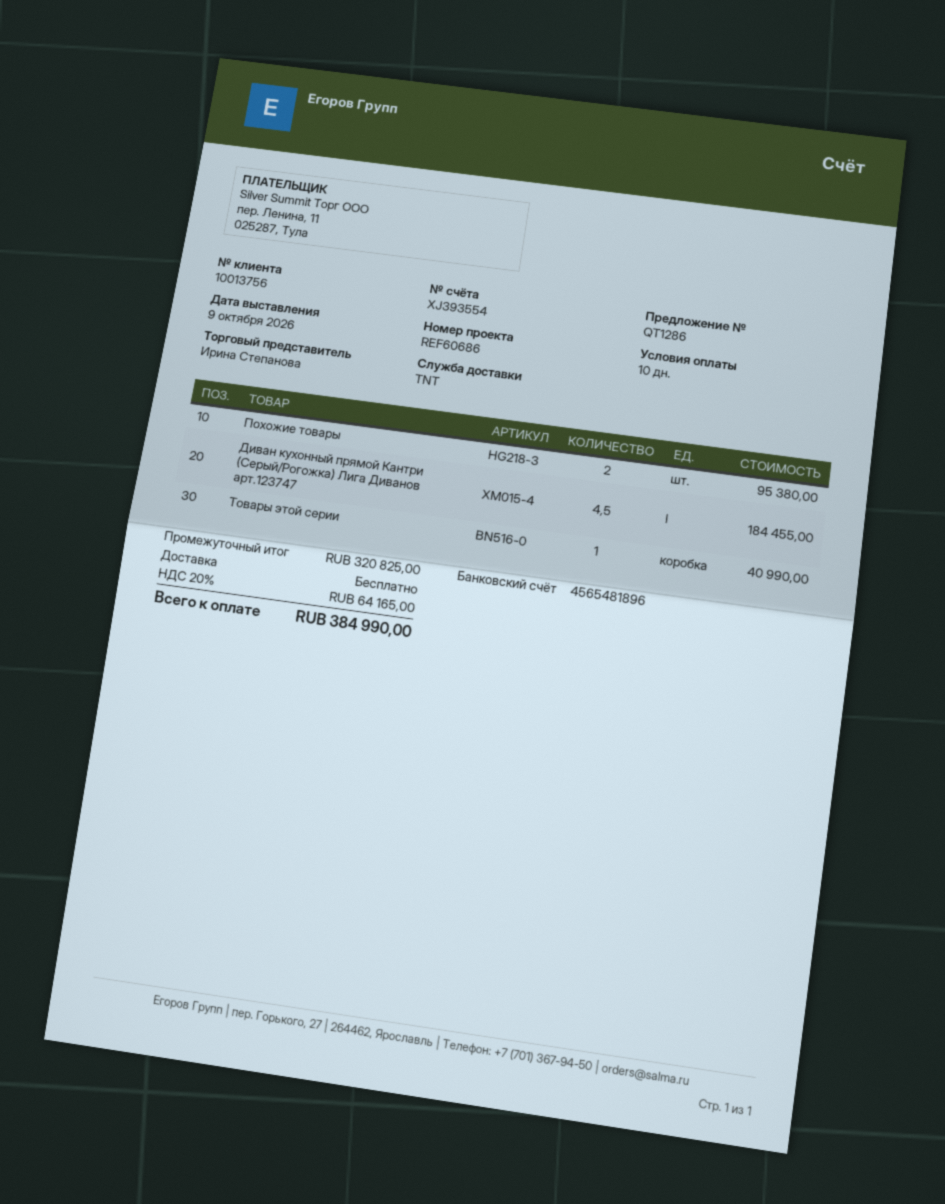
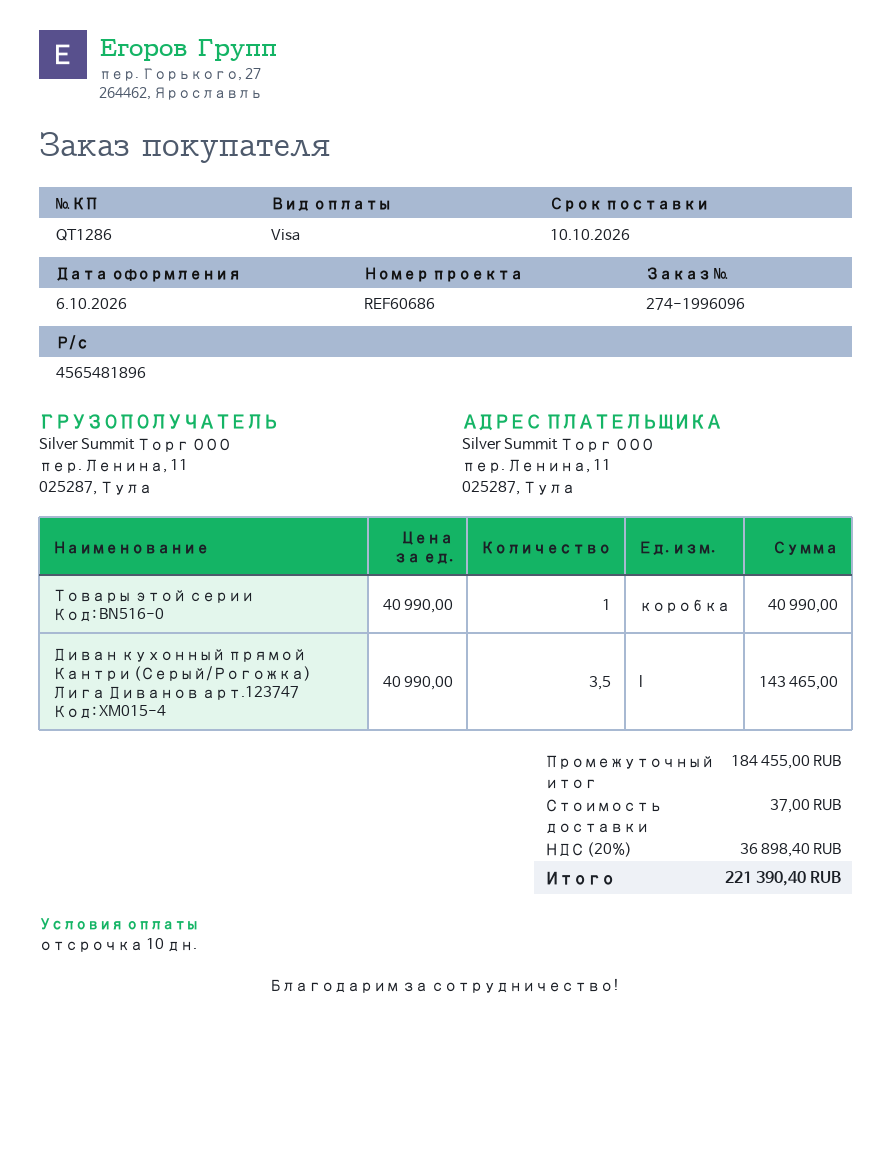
Похожие товары: 2 for 95380.00 -> none
Диван кухонный прямой Кантри (Серый/Рогожка) Лига Диванов арт.123747: 4.5 for 184455.00 -> 3.5 for 143465.00
subtotal: 320825.00 -> 184455.00
shipping: 0.00 -> 37.00
tax: 20% = 64165.00 -> 20% = 36898.40
total: 384990.00 -> 221390.40

